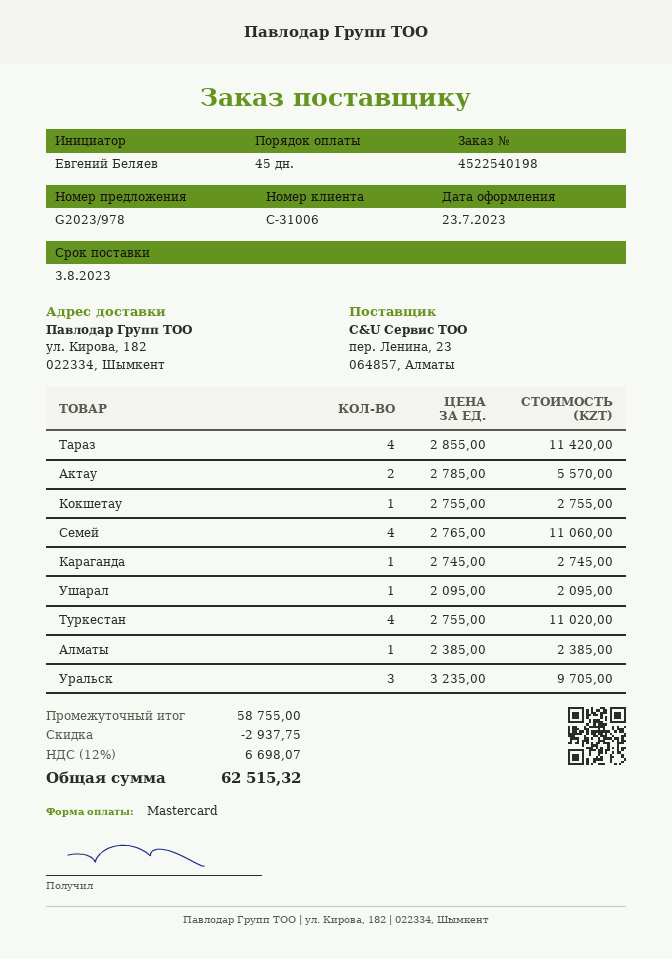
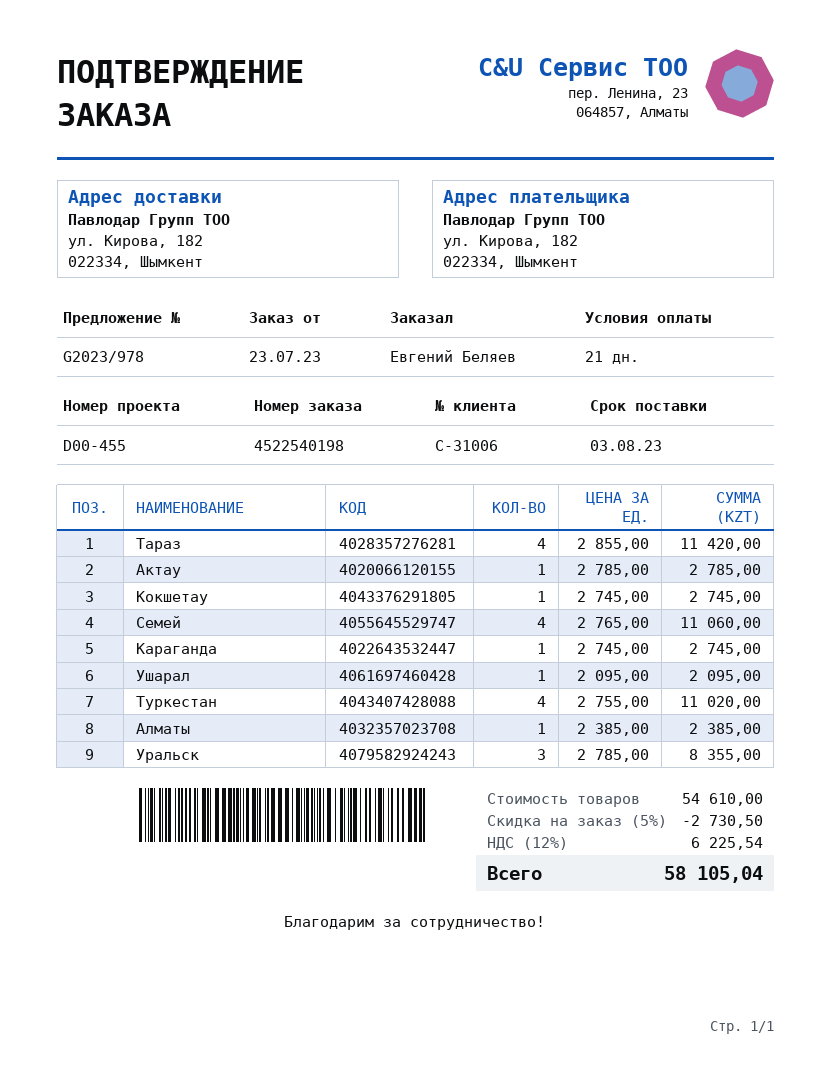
payment terms: 45 days -> 21 days
Актау: 2 x 2785.00 = 5570.00 -> 1 x 2785.00 = 2785.00
Кокшетау: 1 x 2755.00 = 2755.00 -> 1 x 2745.00 = 2745.00
Уральск: 3 x 3235.00 = 9705.00 -> 3 x 2785.00 = 8355.00
subtotal: 58755.00 -> 54610.00
discount: 2937.75 -> 2730.50
tax: 12% = 6698.07 -> 12% = 6225.54
total: 62515.32 -> 58105.04

